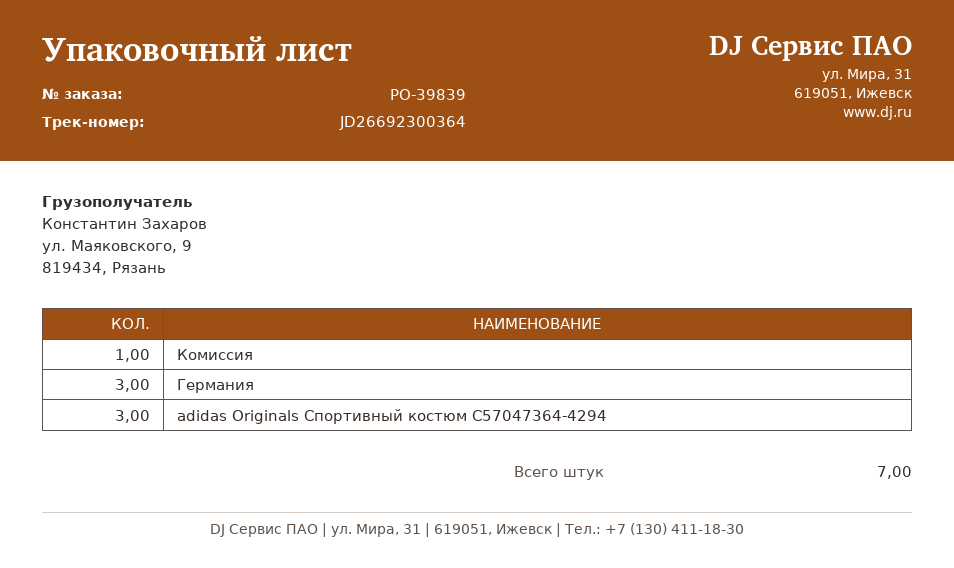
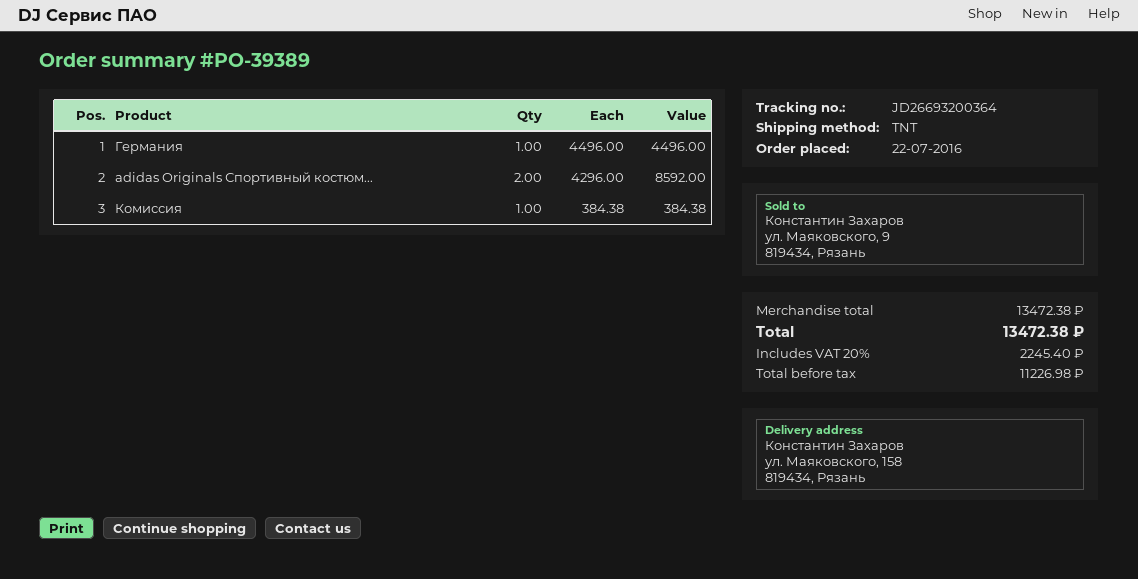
order number: PO-39839 -> PO-39389
tracking number: JD26692300364 -> JD26693200364
ship to: ул. Маяковского, 9, 819434, Рязань -> ул. Маяковского, 158, 819434, Рязань
Германия: 3 -> 1
adidas Originals Спортивный костюм C57047364-4294: 3 -> 2

